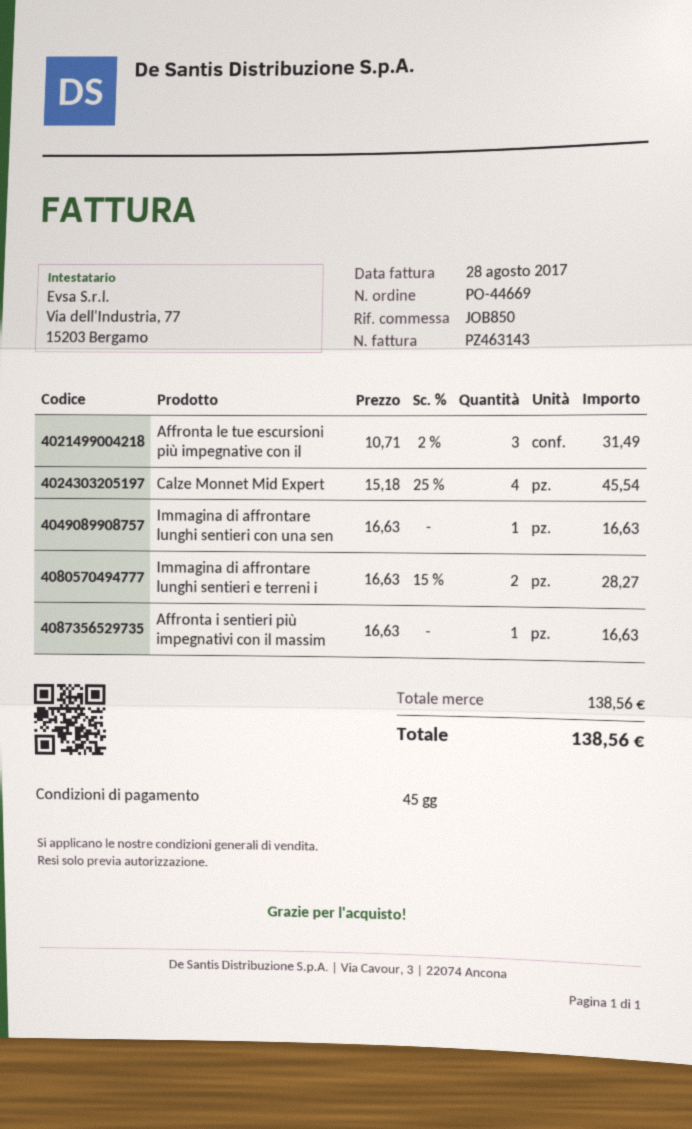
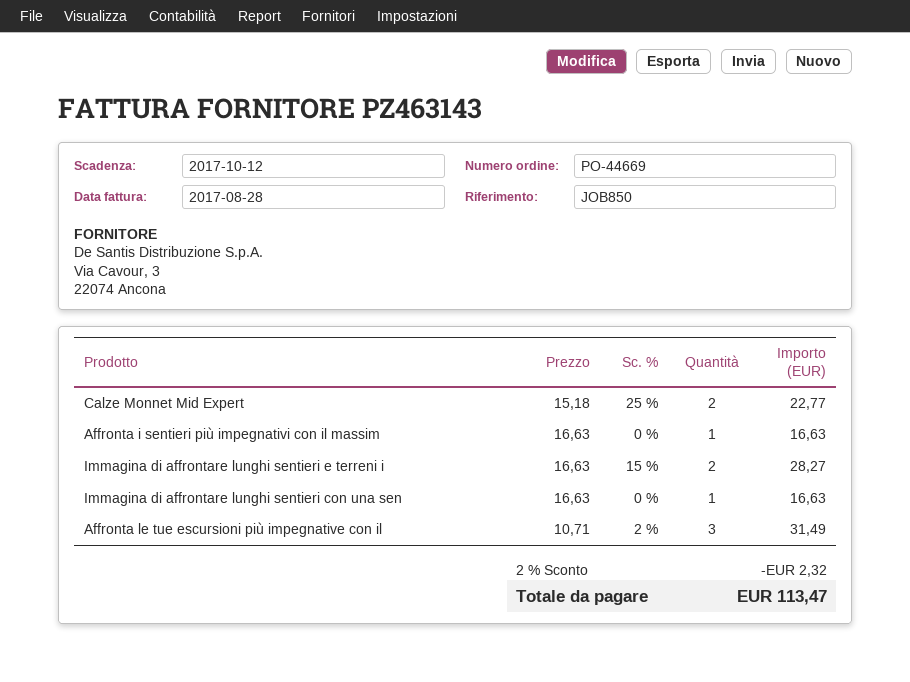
Calze Monnet Mid Expert: 4 x 15.18 - 25% = 45.54 -> 2 x 15.18 - 25% = 22.77
discount: none -> 2% = 2.32
total: 138.56 -> 113.47

